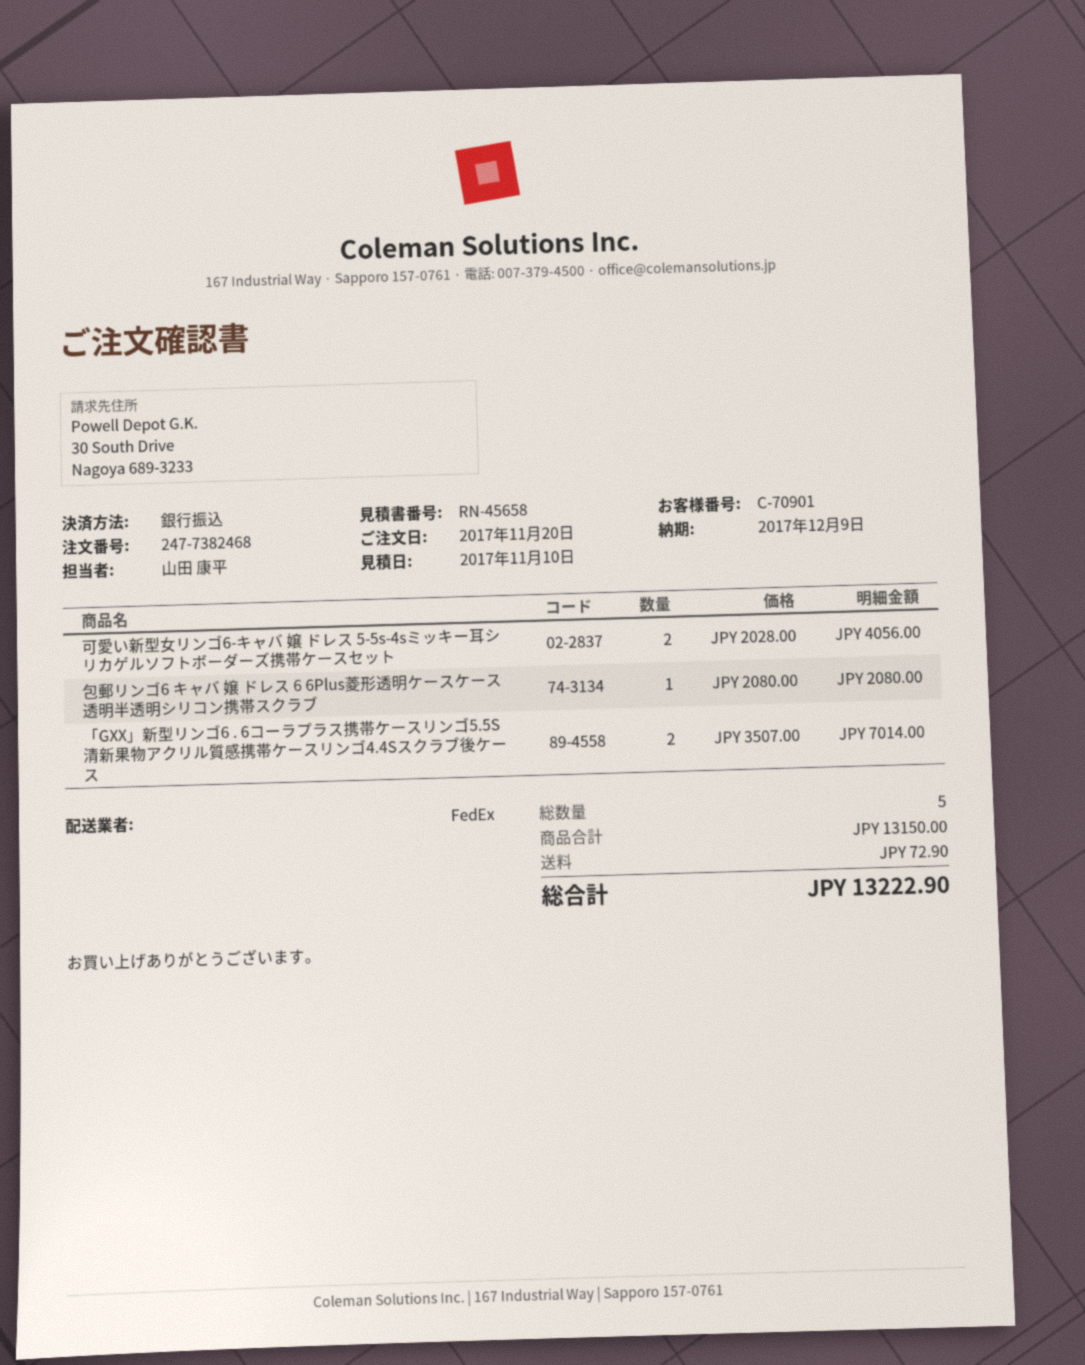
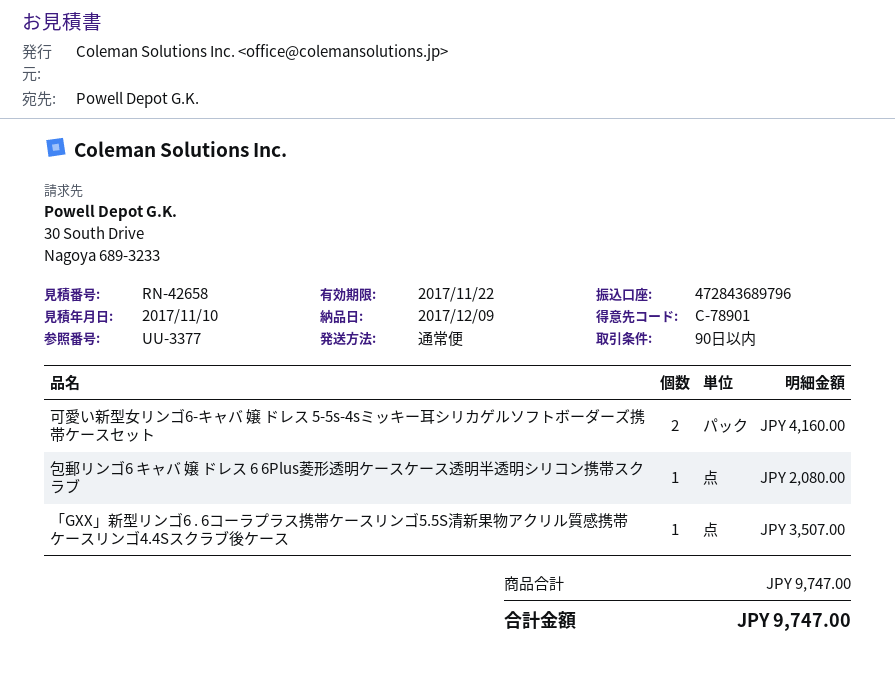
quote number: RN-45658 -> RN-42658
customer number: C-70901 -> C-78901
shipping method: FedEx -> standard
可愛い新型女リンゴ6-キャバ 嬢 ドレス 5-5s-4sミッキー耳シリカゲルソフトボーダーズ携帯ケースセット: 2 for 4056.00 -> 2 for 4160.00
「GXX」新型リンゴ6 . 6コーラプラス携帯ケースリンゴ5.5S清新果物アクリル質感携帯ケースリンゴ4.4Sスクラブ後ケース: 2 for 7014.00 -> 1 for 3507.00
subtotal: 13150.00 -> 9747.00
shipping: 72.90 -> none
total: 13222.90 -> 9747.00

